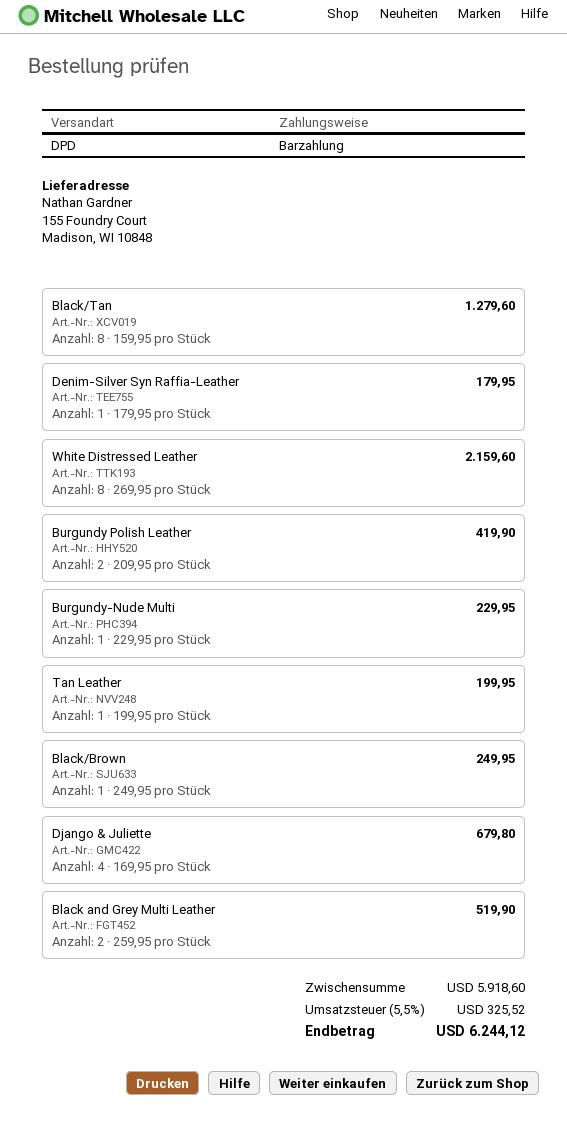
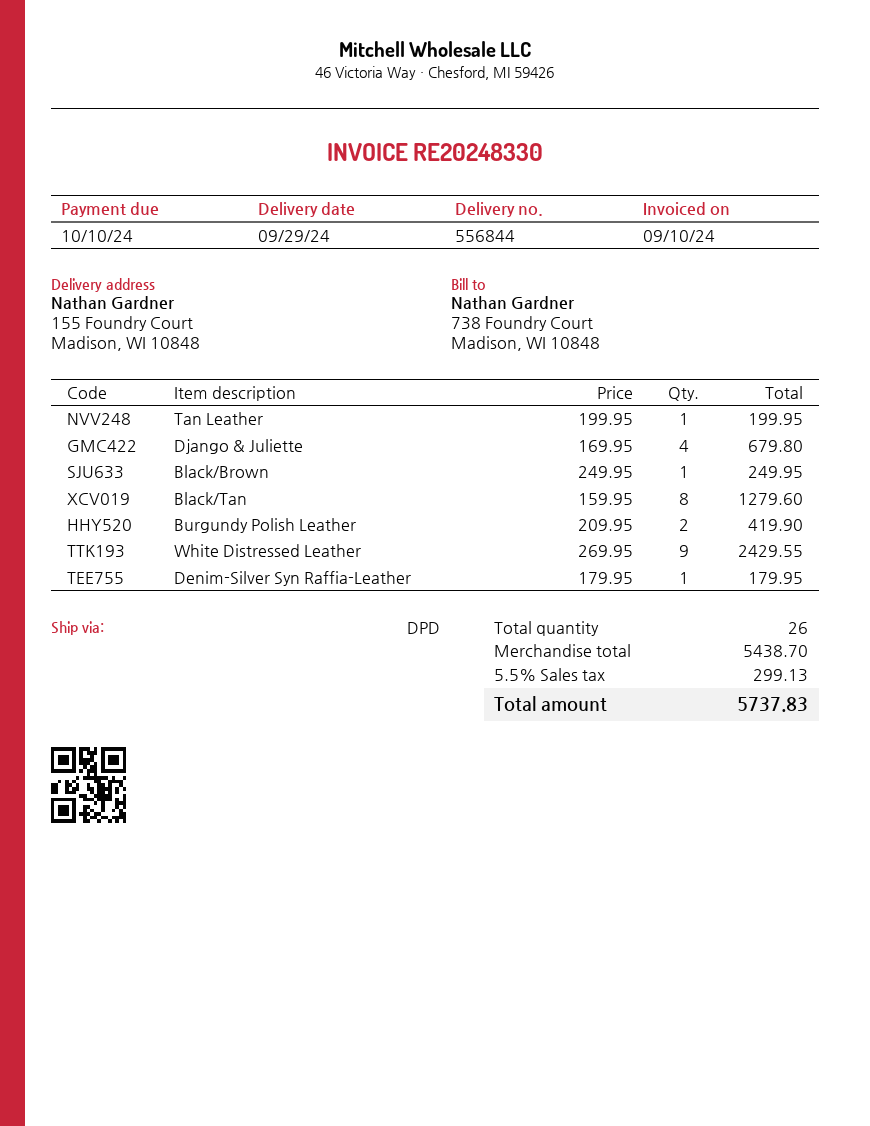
White Distressed Leather: 8 x 269.95 = 2159.60 -> 9 x 269.95 = 2429.55
Burgundy-Nude Multi: 1 x 229.95 = 229.95 -> none
Black and Grey Multi Leather: 2 x 259.95 = 519.90 -> none
subtotal: 5918.60 -> 5438.70
tax: 5.5% = 325.52 -> 5.5% = 299.13
total: 6244.12 -> 5737.83

